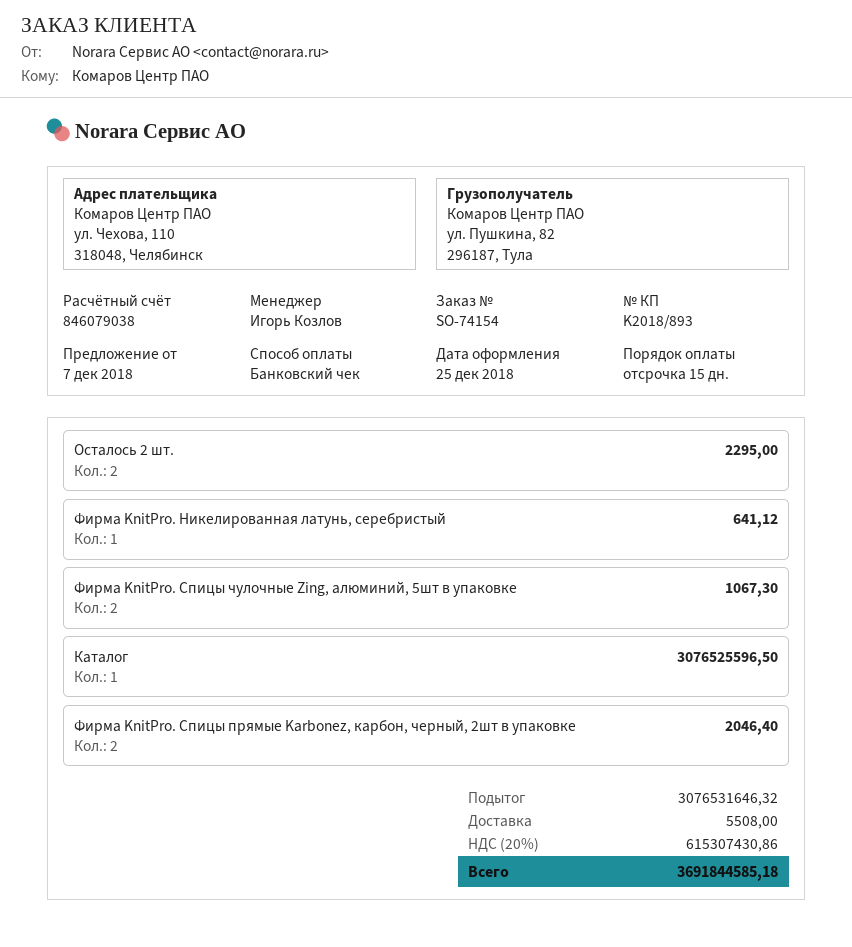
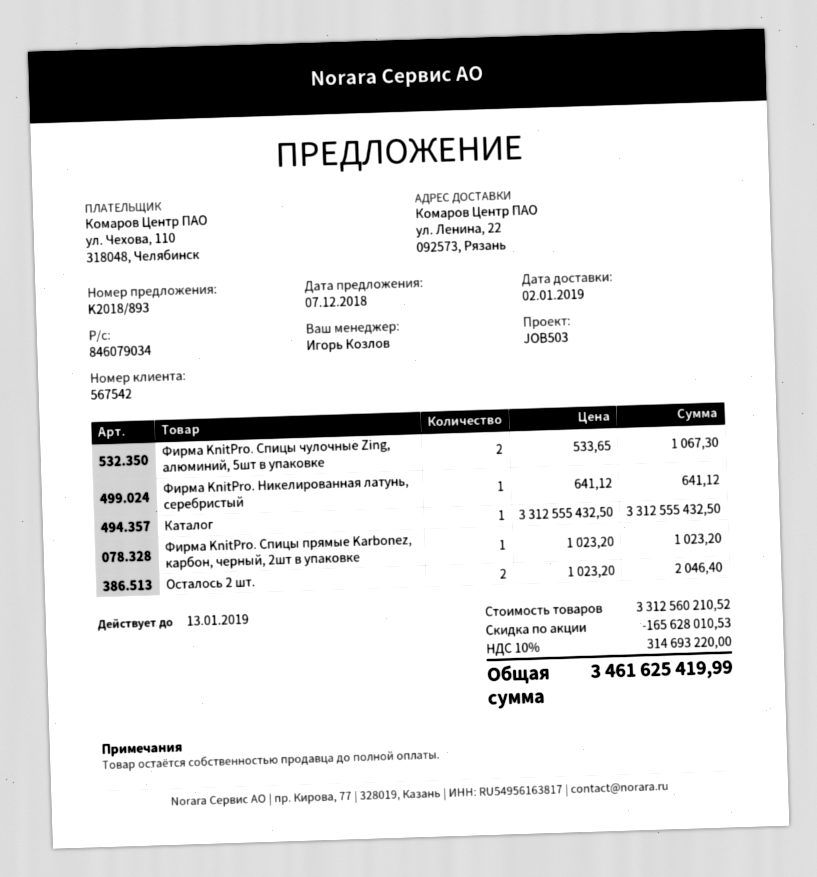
bank account: 846079038 -> 846079034
ship to: ул. Пушкина, 82, 296187, Тула -> ул. Ленина, 22, 092573, Рязань
Осталось 2 шт.: 2 for 2295.00 -> 2 for 2046.40
Каталог: 1 for 3076525596.50 -> 1 for 3312555432.50
Фирма KnitPro. Спицы прямые Karbonez, карбон, черный, 2шт в упаковке: 2 for 2046.40 -> 1 for 1023.20
subtotal: 3076531646.32 -> 3312560210.52
discount: none -> 165628010.53
shipping: 5508.00 -> none
tax: 20% = 615307430.86 -> 10% = 314693220.00
total: 3691844585.18 -> 3461625419.99

